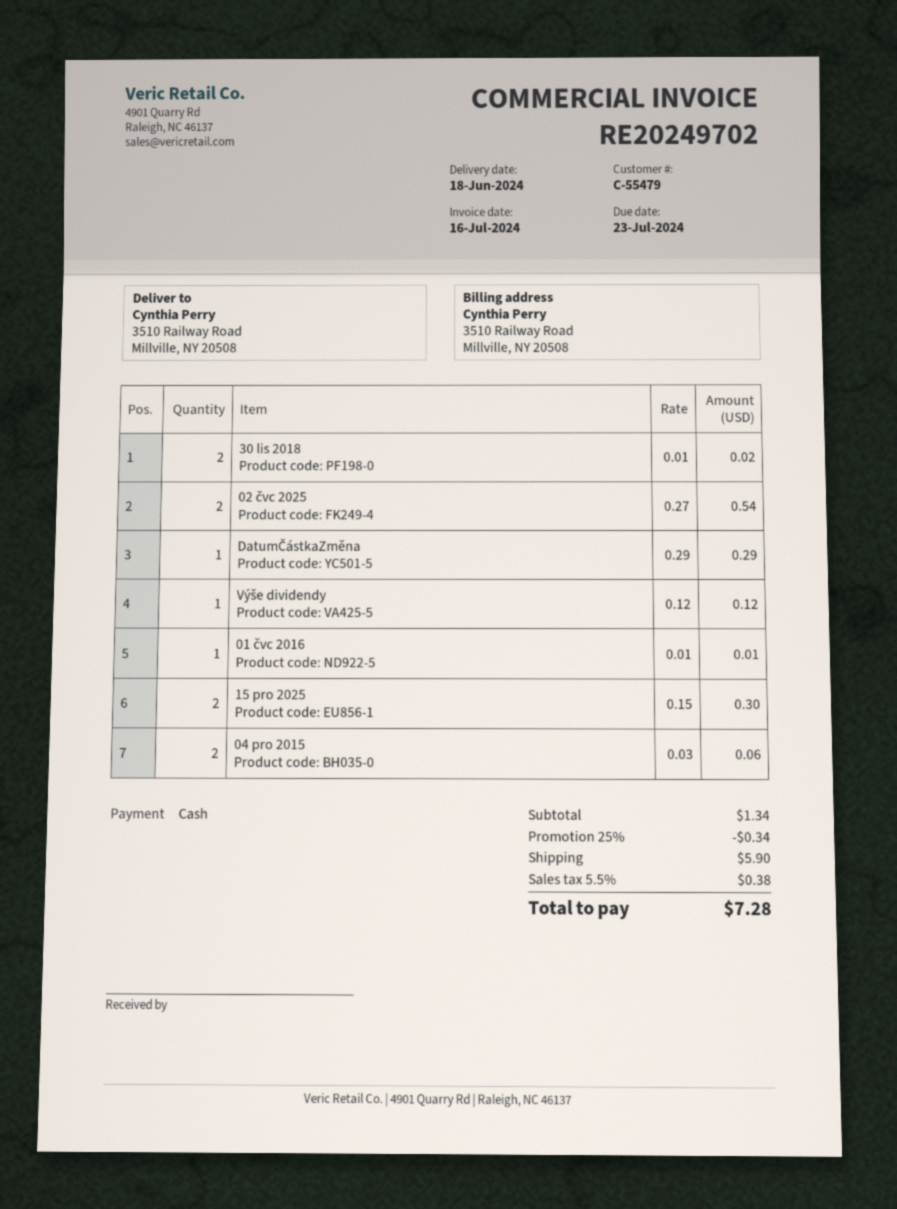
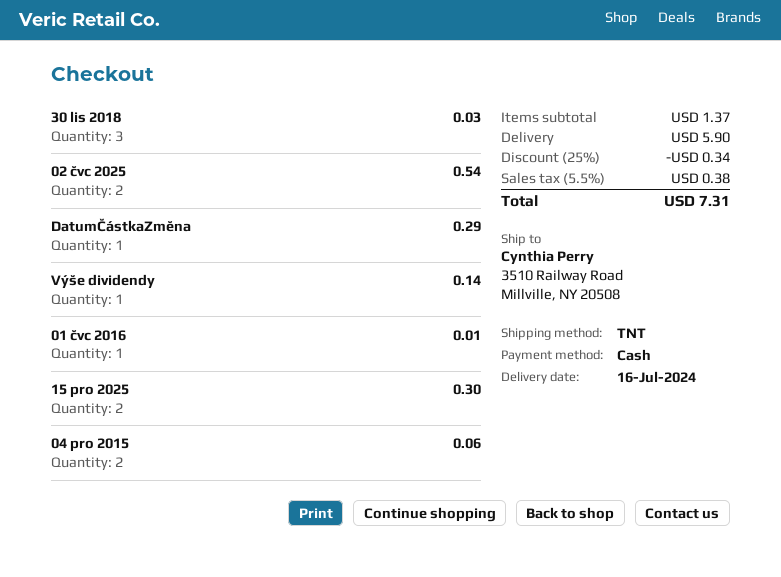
delivery date: 2024-06-18 -> 2024-07-16
30 lis 2018: 2 for 0.02 -> 3 for 0.03
Výše dividendy: 1 for 0.12 -> 1 for 0.14
subtotal: 1.34 -> 1.37
total: 7.28 -> 7.31

